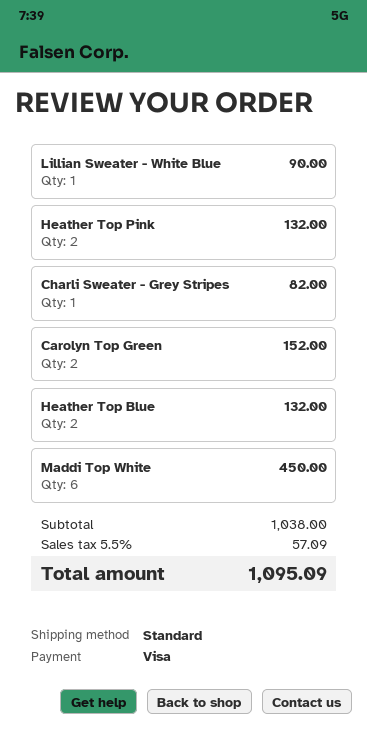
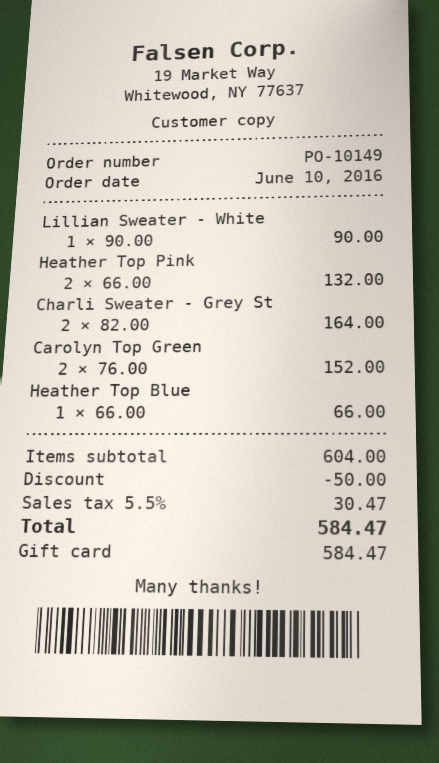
payment method: Visa -> gift card
Charli Sweater - Grey Stripes: 1 for 82.00 -> 2 for 164.00
Heather Top Blue: 2 for 132.00 -> 1 for 66.00
Maddi Top White: 6 for 450.00 -> none
subtotal: 1038.00 -> 604.00
discount: none -> 50.00
tax: 5.5% = 57.09 -> 5.5% = 30.47
total: 1095.09 -> 584.47

